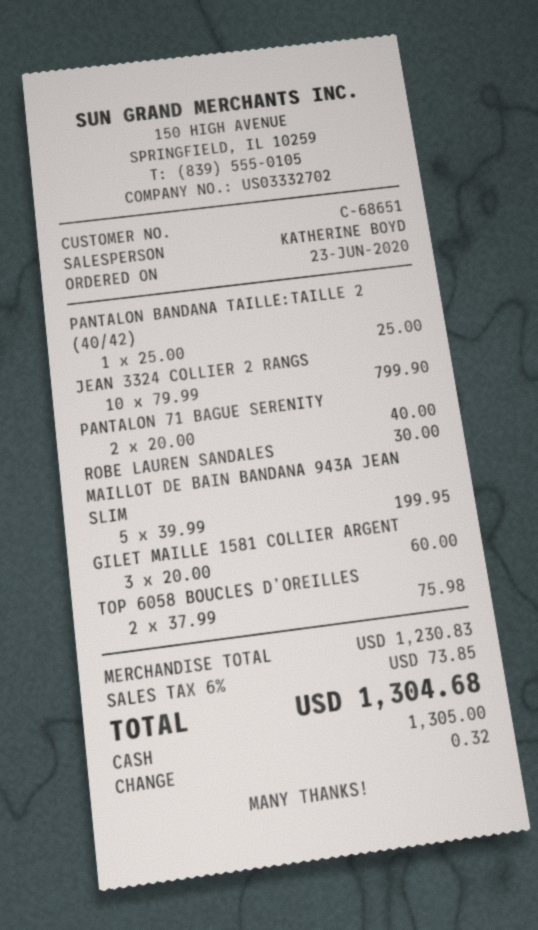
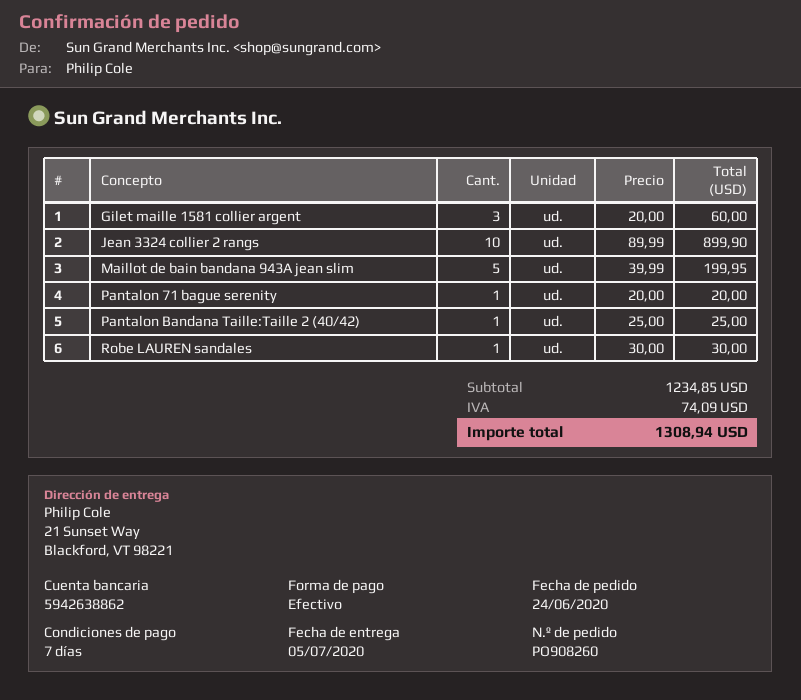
order date: 2020-06-23 -> 2020-06-24
JEAN 3324 COLLIER 2 RANGS: 10 x 79.99 = 799.90 -> 10 x 89.99 = 899.90
PANTALON 71 BAGUE SERENITY: 2 x 20.00 = 40.00 -> 1 x 20.00 = 20.00
TOP 6058 BOUCLES D’OREILLES: 2 x 37.99 = 75.98 -> none
subtotal: 1230.83 -> 1234.85
tax: 73.85 -> 74.09
total: 1304.68 -> 1308.94

